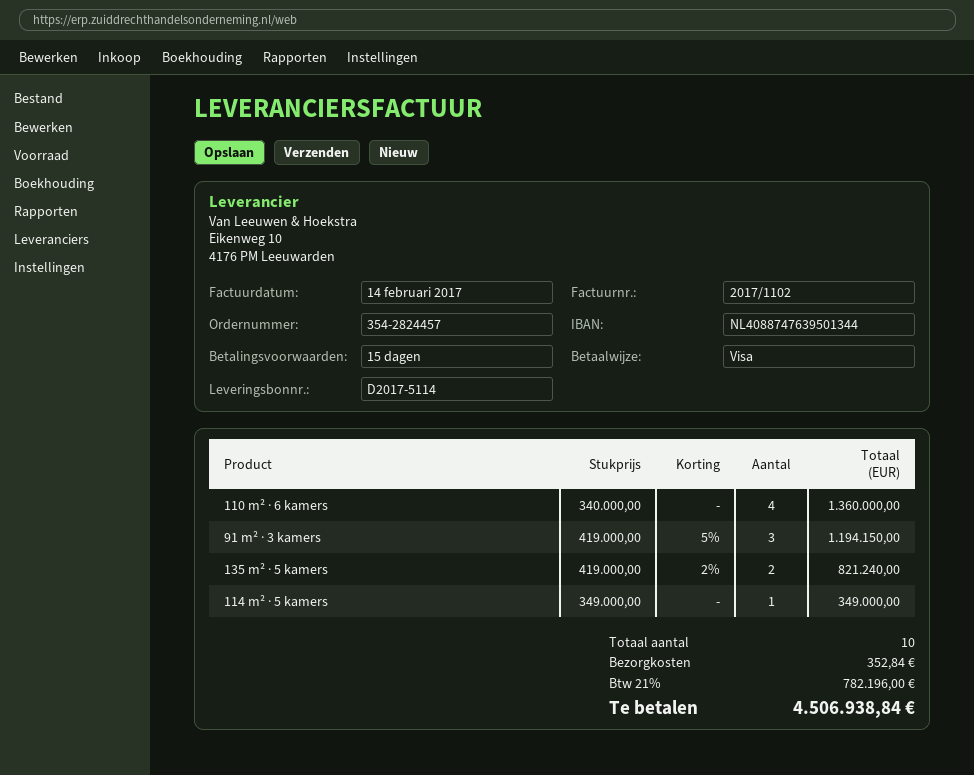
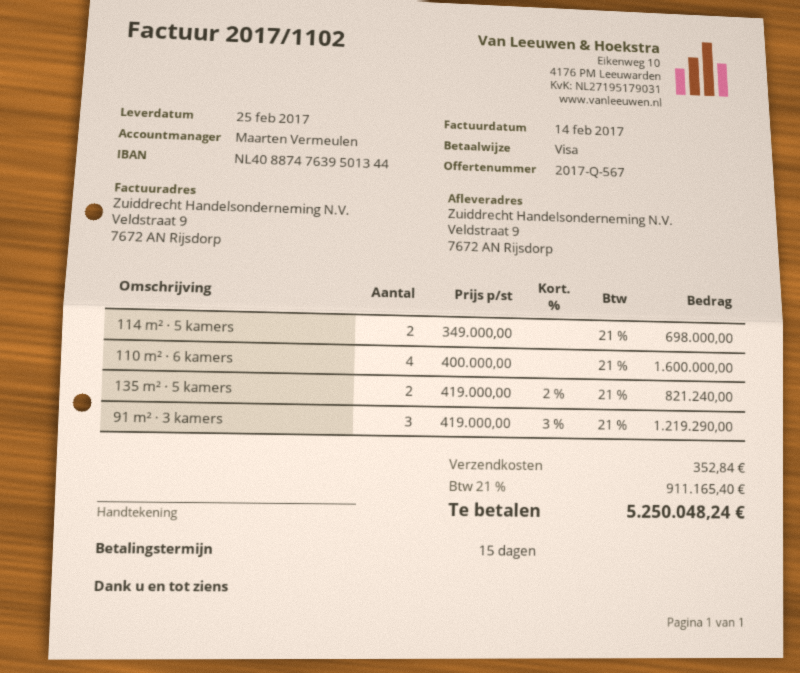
110 m² · 6 kamers: 4 x 340000.00 = 1360000.00 -> 4 x 400000.00 = 1600000.00
91 m² · 3 kamers: 3 x 419000.00 - 5% = 1194150.00 -> 3 x 419000.00 - 3% = 1219290.00
114 m² · 5 kamers: 1 x 349000.00 = 349000.00 -> 2 x 349000.00 = 698000.00
tax: 21% = 782196.00 -> 21% = 911165.40
total: 4506938.84 -> 5250048.24

